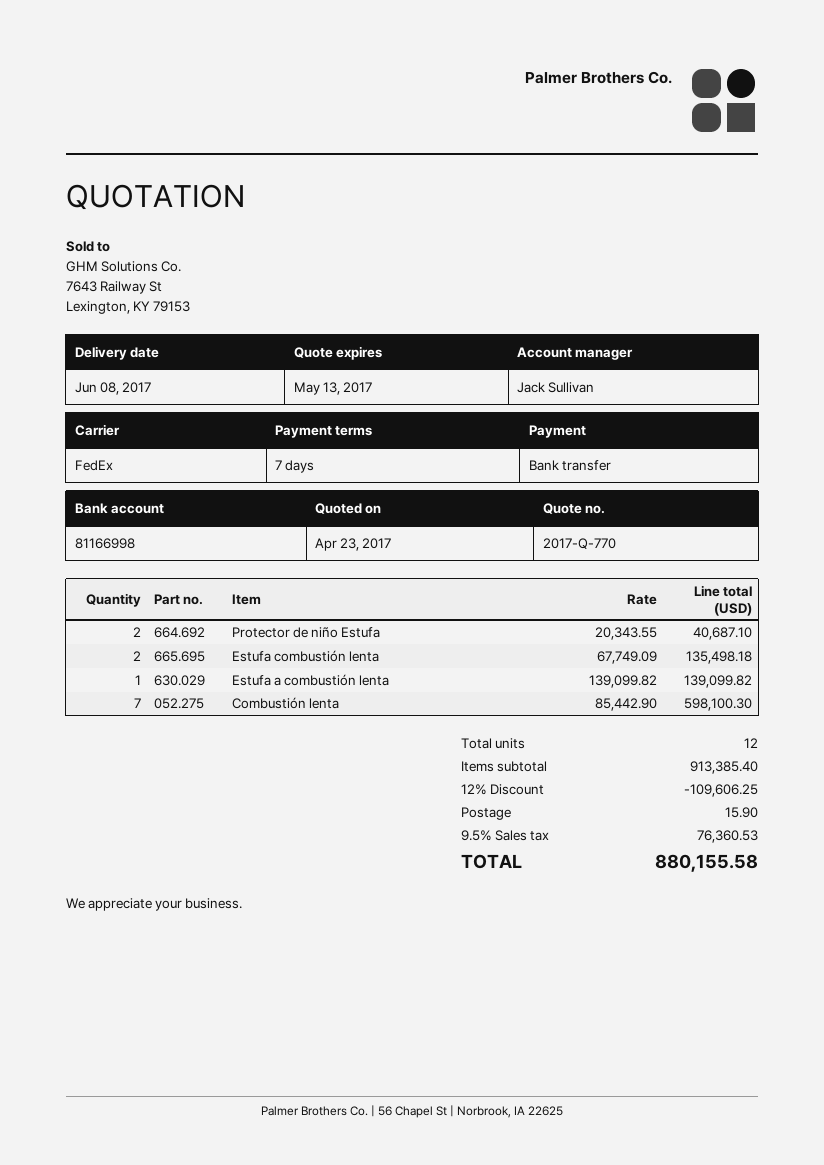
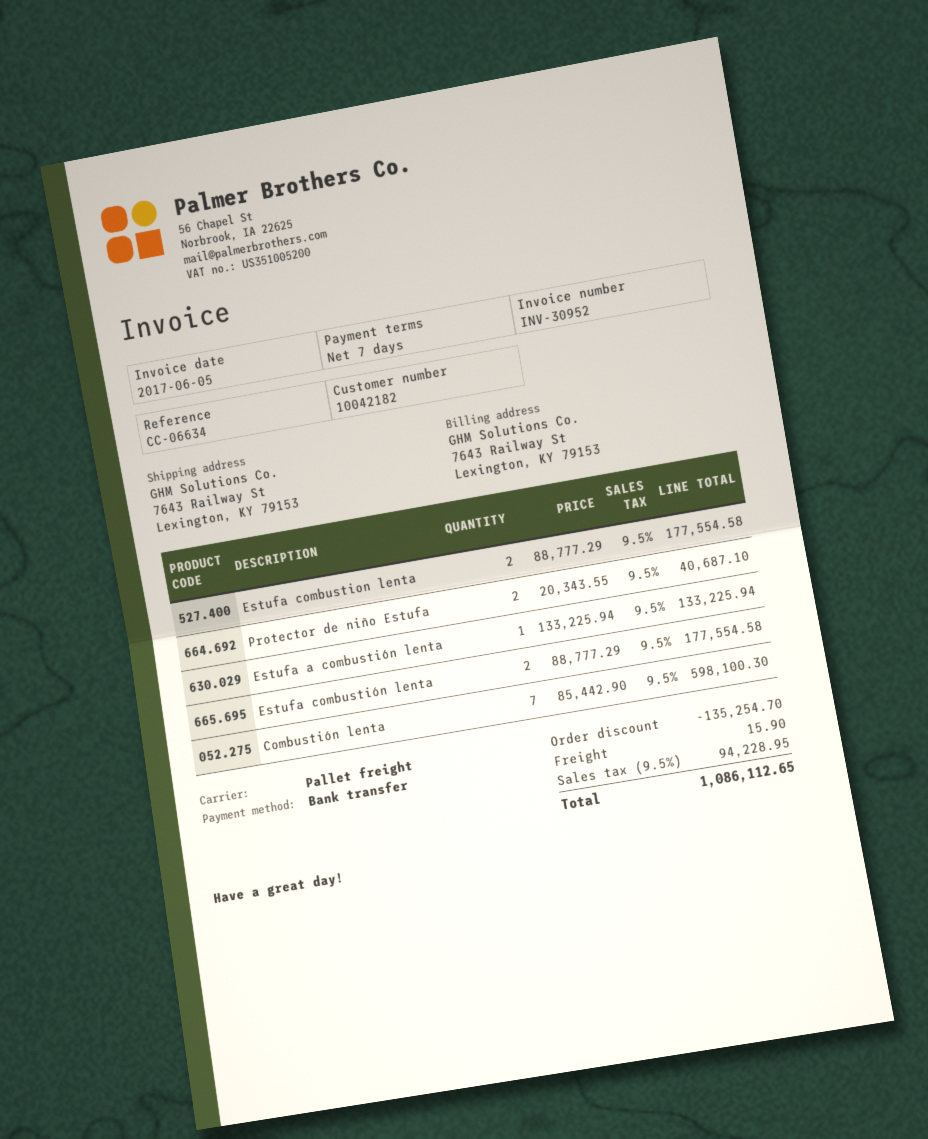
shipping method: FedEx -> pallet freight
Estufa combustión lenta: 2 x 67749.09 = 135498.18 -> 2 x 88777.29 = 177554.58
Estufa a combustión lenta: 1 x 139099.82 = 139099.82 -> 1 x 133225.94 = 133225.94
Estufa combustion lenta: none -> 2 x 88777.29 = 177554.58
discount: 109606.25 -> 135254.70
tax: 9.5% = 76360.53 -> 9.5% = 94228.95
total: 880155.58 -> 1086112.65

